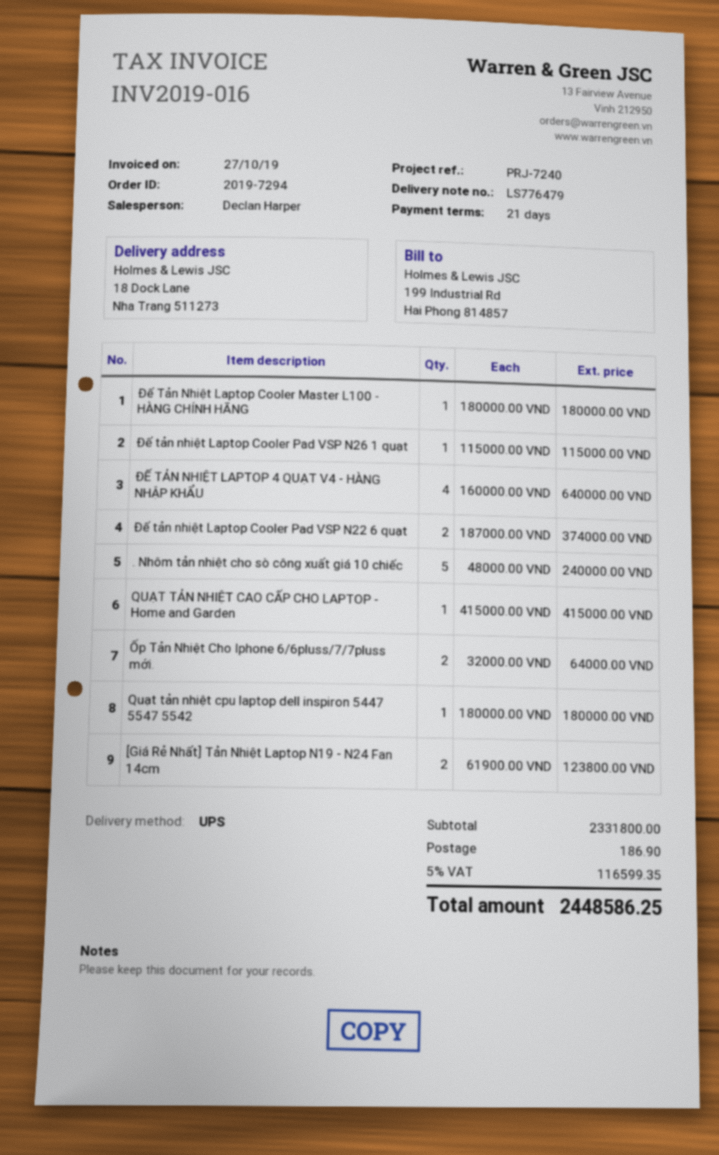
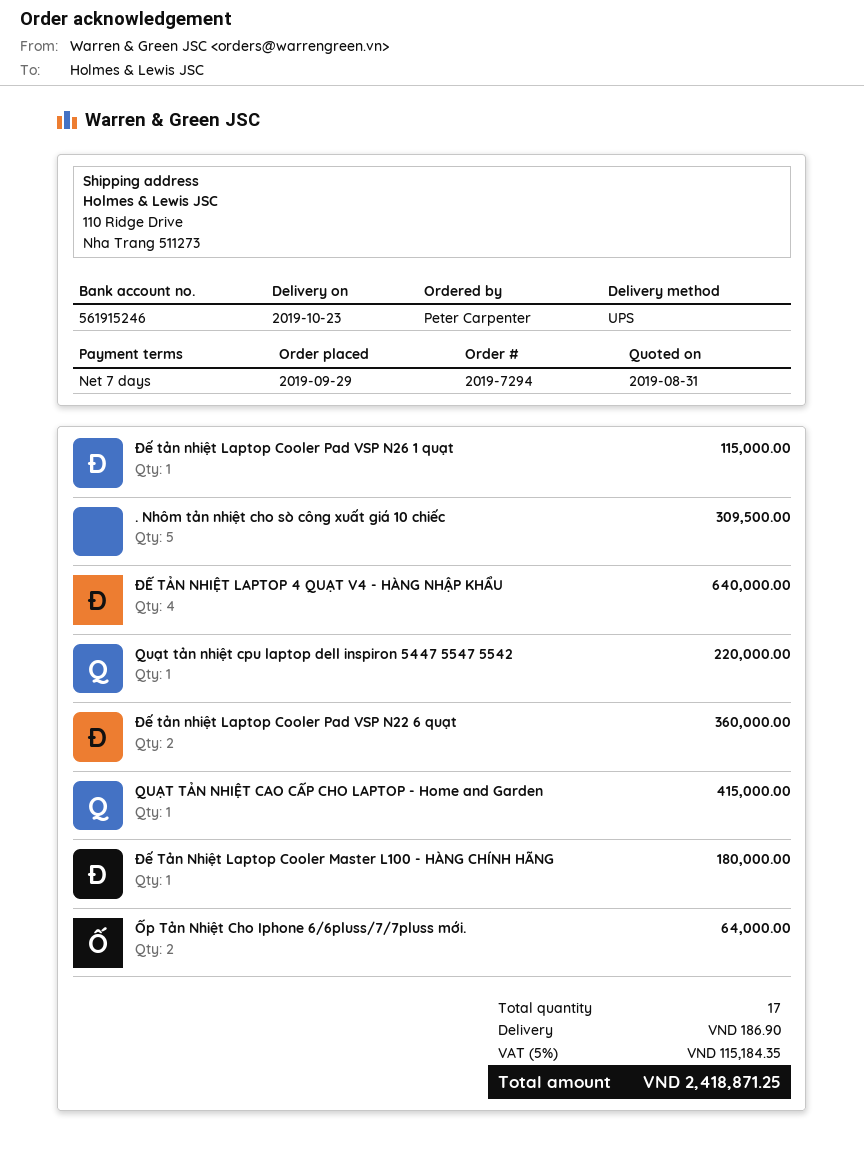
payment terms: 21 days -> 7 days
ship to: 18 Dock Lane, Nha Trang 511273 -> 110 Ridge Drive, Nha Trang 511273
Đế tản nhiệt Laptop Cooler Pad VSP N22 6 quạt: 2 for 374000.00 -> 2 for 360000.00
. Nhôm tản nhiệt cho sò công xuất giá 10 chiếc: 5 for 240000.00 -> 5 for 309500.00
Quạt tản nhiệt cpu laptop dell inspiron 5447 5547 5542: 1 for 180000.00 -> 1 for 220000.00
[Giá Rẻ Nhất] Tản Nhiệt Laptop N19 - N24 Fan 14cm: 2 for 123800.00 -> none
tax: 5% = 116599.35 -> 5% = 115184.35
total: 2448586.25 -> 2418871.25

